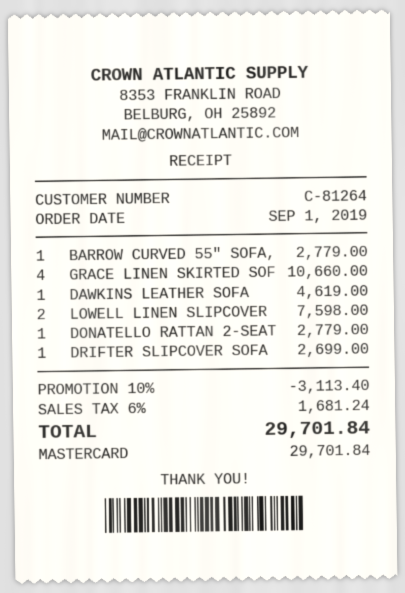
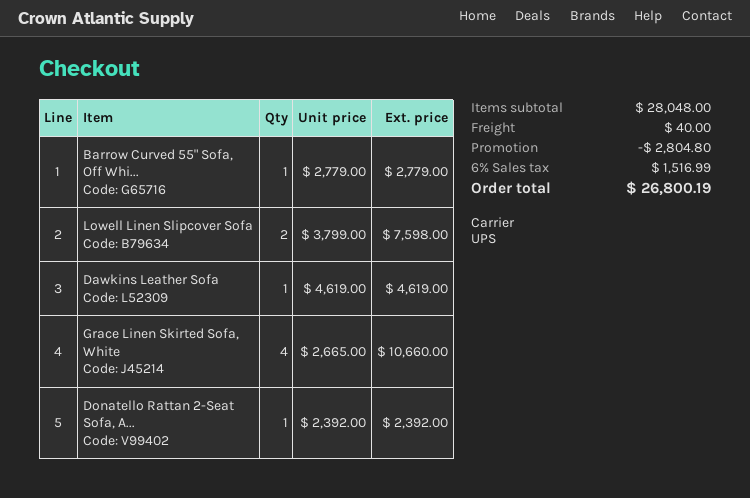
DONATELLO RATTAN 2-SEAT: 1 for 2779.00 -> 1 for 2392.00
DRIFTER SLIPCOVER SOFA: 1 for 2699.00 -> none
discount: 3113.40 -> 2804.80
shipping: none -> 40.00
tax: 6% = 1681.24 -> 6% = 1516.99
total: 29701.84 -> 26800.19

